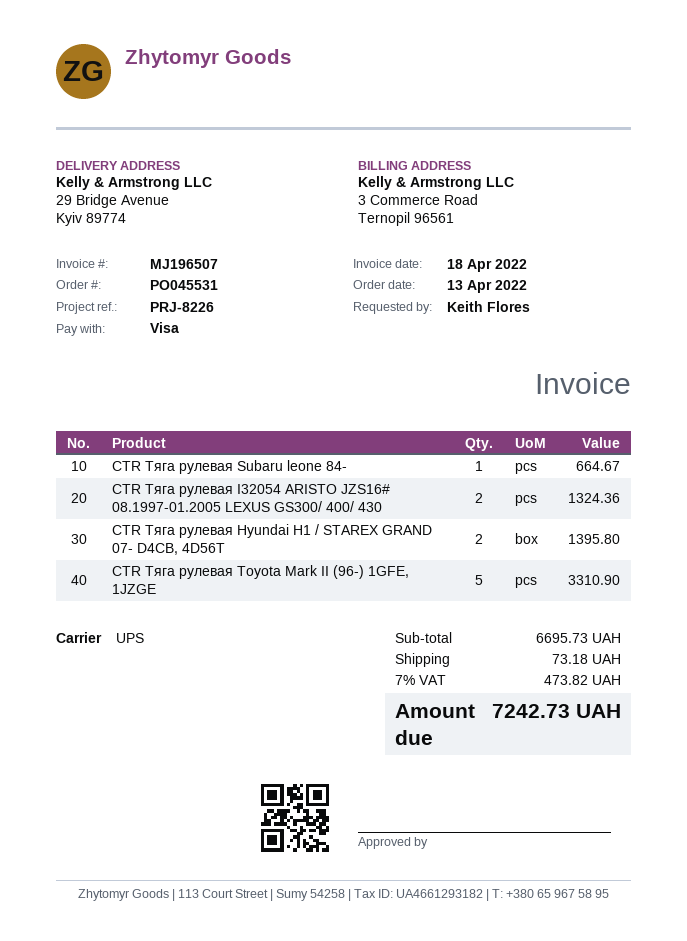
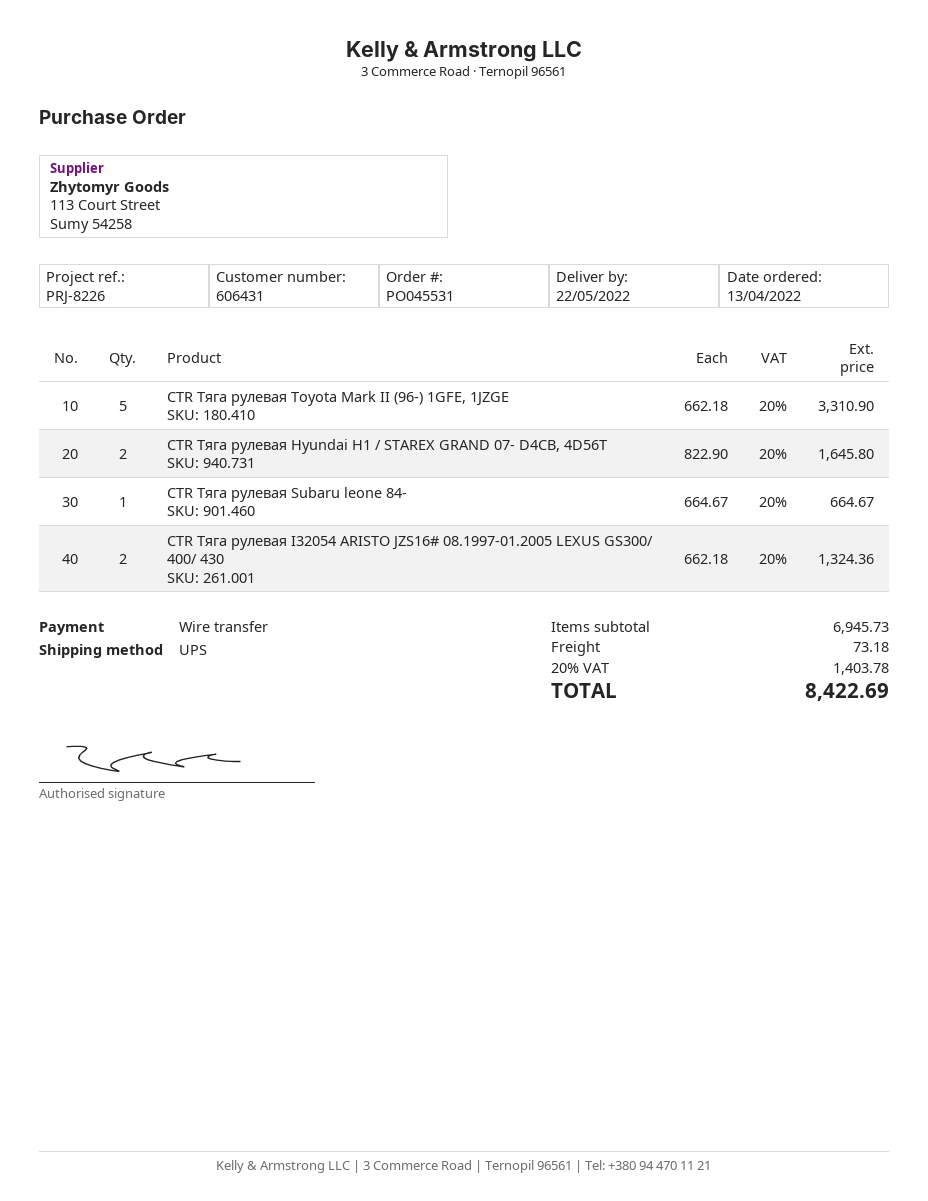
payment method: Visa -> bank transfer
CTR Тяга рулевая Hyundai H1 / STAREX GRAND 07- D4CB, 4D56T: 2 for 1395.80 -> 2 for 1645.80
subtotal: 6695.73 -> 6945.73
tax: 7% = 473.82 -> 20% = 1403.78
total: 7242.73 -> 8422.69

